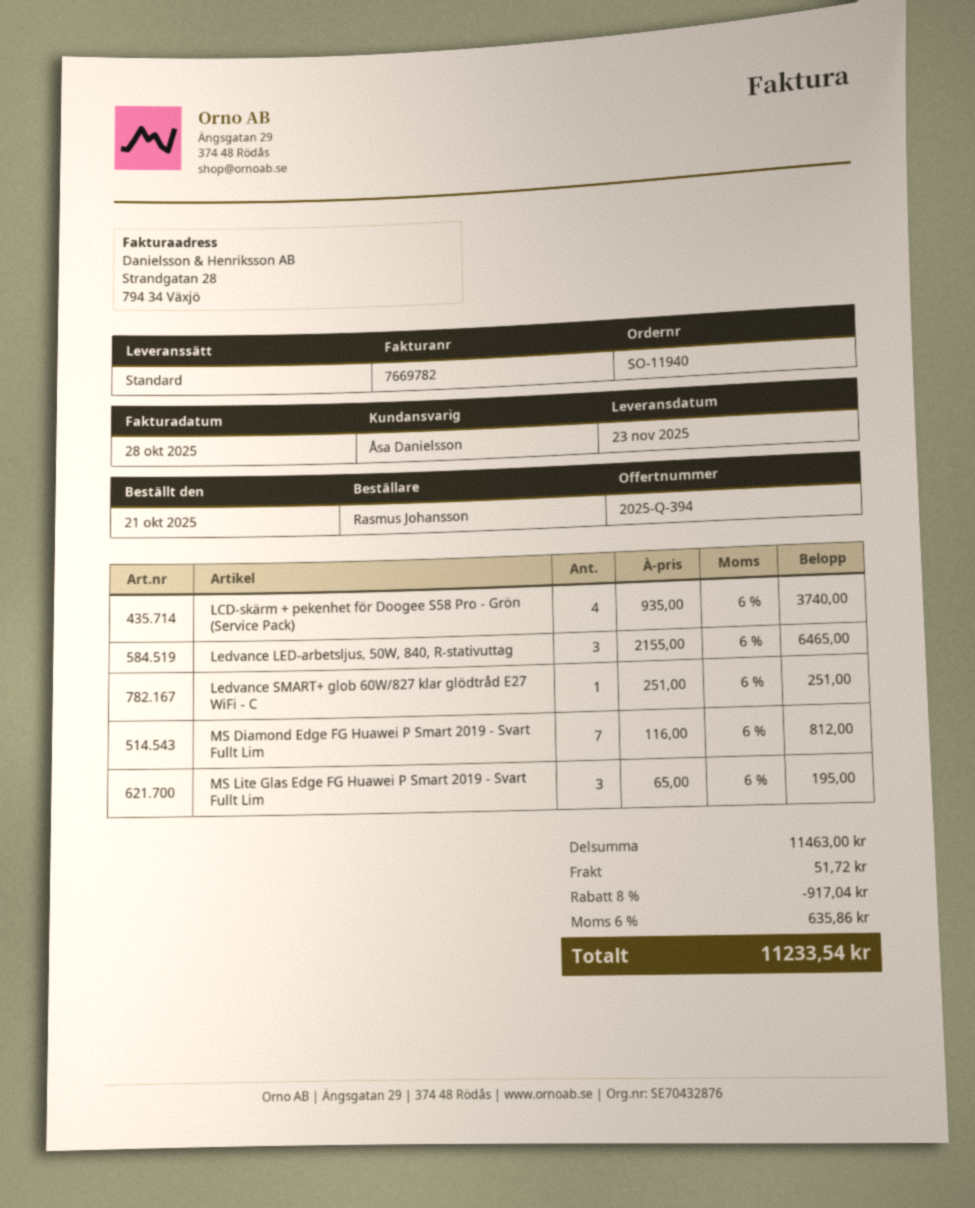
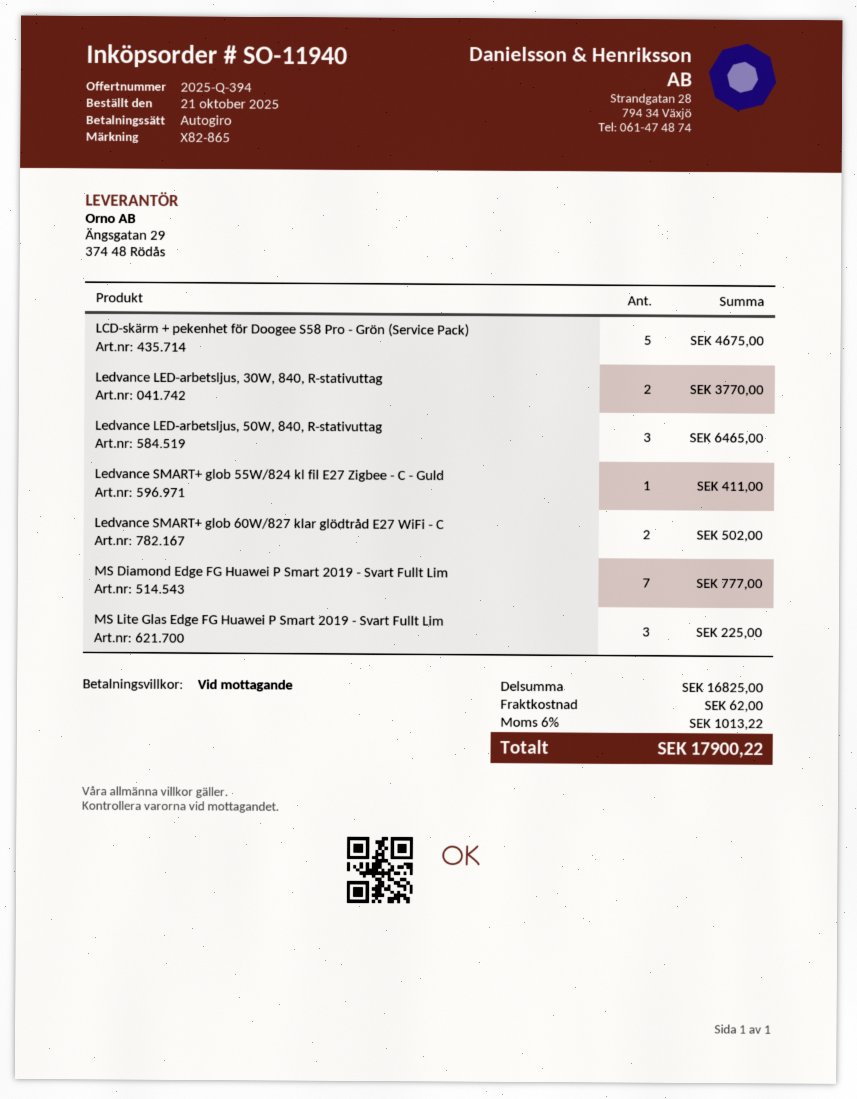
LCD-skärm + pekenhet för Doogee S58 Pro - Grön (Service Pack): 4 for 3740.00 -> 5 for 4675.00
Ledvance SMART+ glob 60W/827 klar glödtråd E27 WiFi - C: 1 for 251.00 -> 2 for 502.00
MS Diamond Edge FG Huawei P Smart 2019 - Svart Fullt Lim: 7 for 812.00 -> 7 for 777.00
MS Lite Glas Edge FG Huawei P Smart 2019 - Svart Fullt Lim: 3 for 195.00 -> 3 for 225.00
Ledvance LED-arbetsljus, 30W, 840, R-stativuttag: none -> 2 for 3770.00
Ledvance SMART+ glob 55W/824 kl fil E27 Zigbee - C - Guld: none -> 1 for 411.00
subtotal: 11463.00 -> 16825.00
discount: 8% = 917.04 -> none
shipping: 51.72 -> 62.00
tax: 6% = 635.86 -> 6% = 1013.22
total: 11233.54 -> 17900.22

